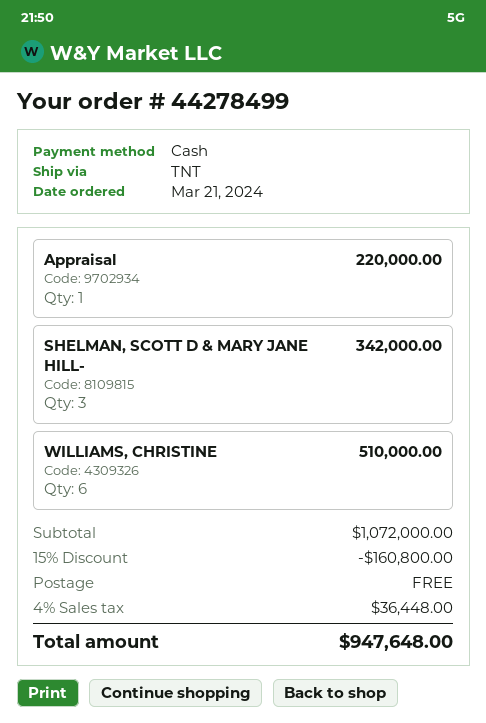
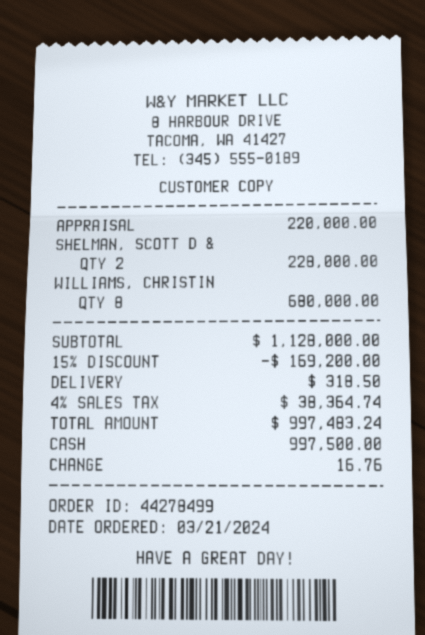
SHELMAN, SCOTT D & MARY JANE HILL-: 3 for 342000.00 -> 2 for 228000.00
WILLIAMS, CHRISTINE: 6 for 510000.00 -> 8 for 680000.00
subtotal: 1072000.00 -> 1128000.00
discount: 15% = 160800.00 -> 15% = 169200.00
shipping: 0.00 -> 318.50
tax: 4% = 36448.00 -> 4% = 38364.74
total: 947648.00 -> 997483.24

